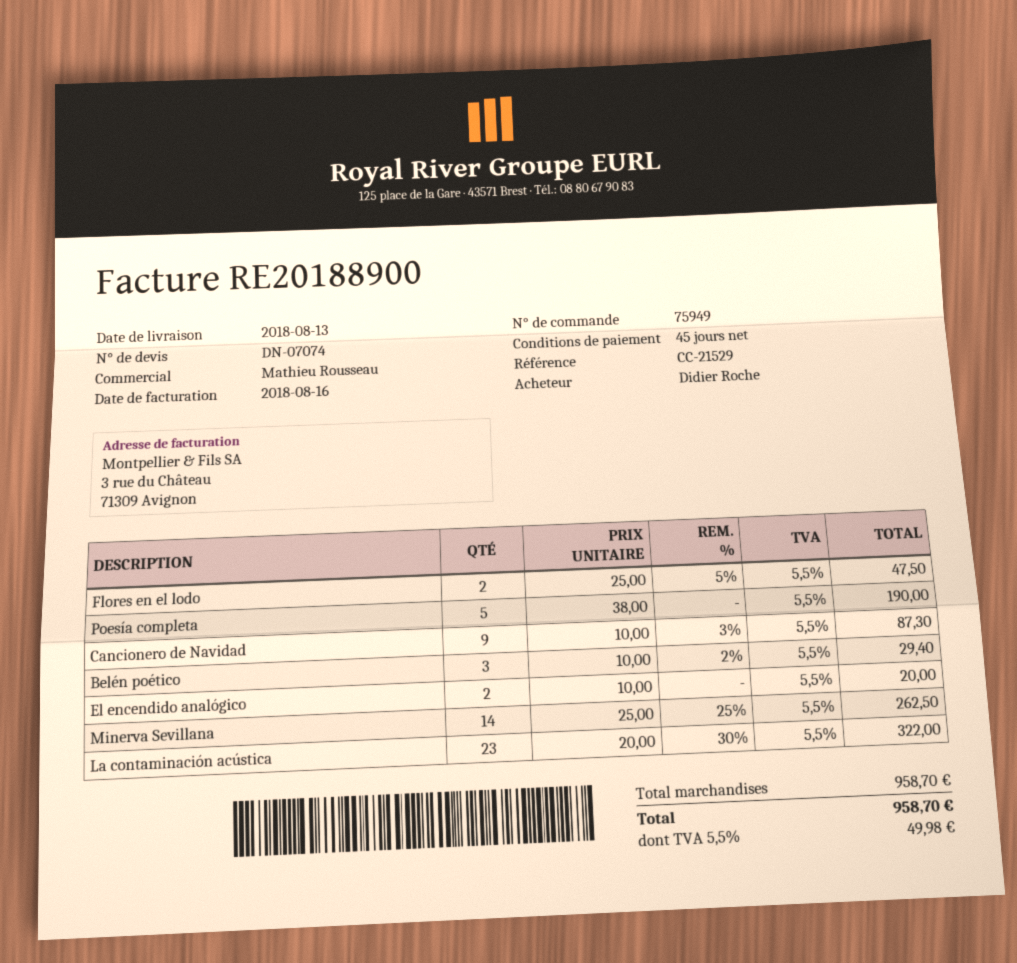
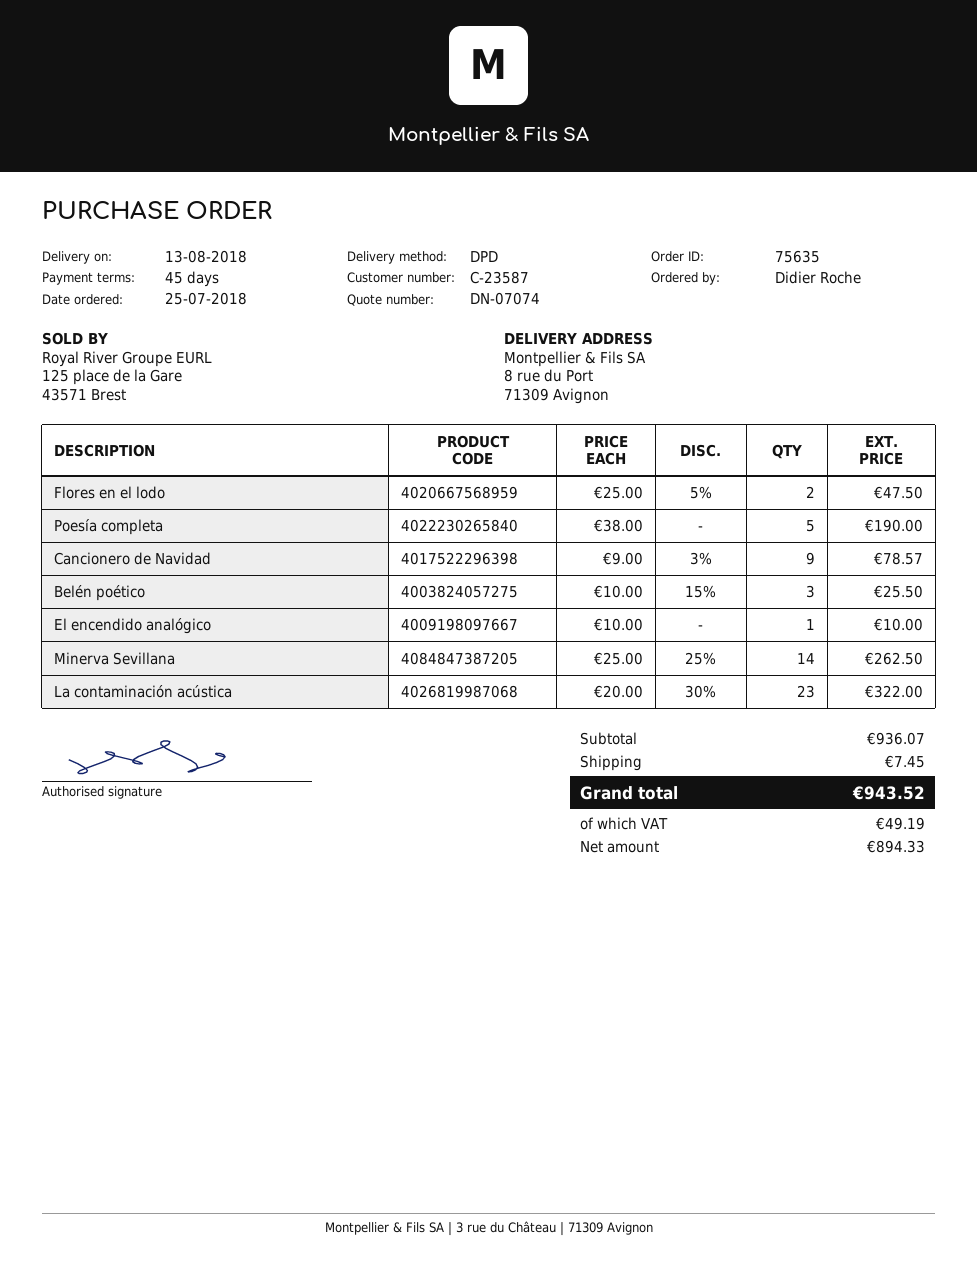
order number: 75949 -> 75635
Cancionero de Navidad: 9 x 10.00 - 3% = 87.30 -> 9 x 9.00 - 3% = 78.57
Belén poético: 3 x 10.00 - 2% = 29.40 -> 3 x 10.00 - 15% = 25.50
El encendido analógico: 2 x 10.00 = 20.00 -> 1 x 10.00 = 10.00
subtotal: 958.70 -> 936.07
shipping: none -> 7.45
tax: 49.98 -> 49.19
total: 958.70 -> 943.52

